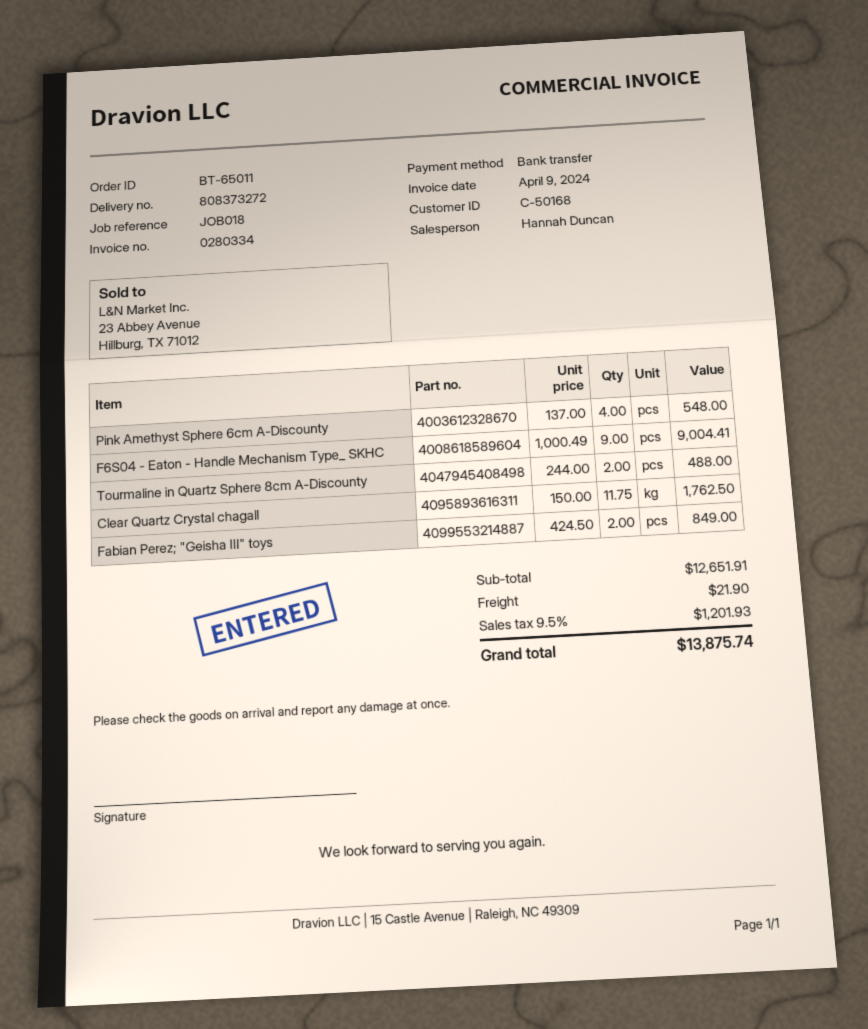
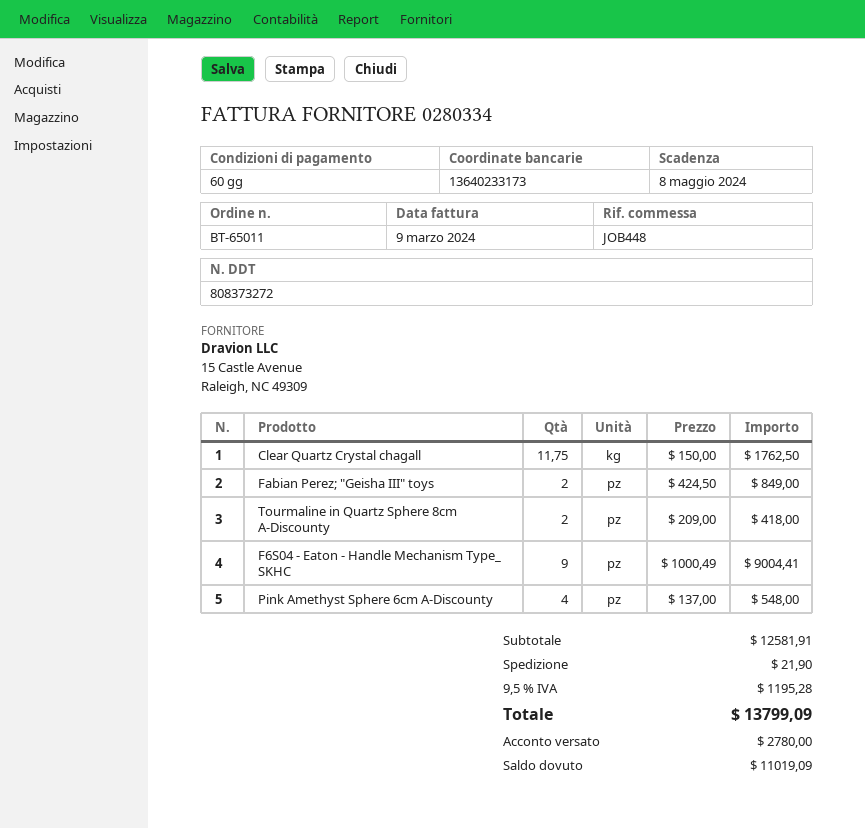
invoice date: 2024-04-09 -> 2024-03-09
reference: JOB018 -> JOB448
Tourmaline in Quartz Sphere 8cm A-Discounty: 2 x 244.00 = 488.00 -> 2 x 209.00 = 418.00
subtotal: 12651.91 -> 12581.91
tax: 9.5% = 1201.93 -> 9.5% = 1195.28
total: 13875.74 -> 13799.09

